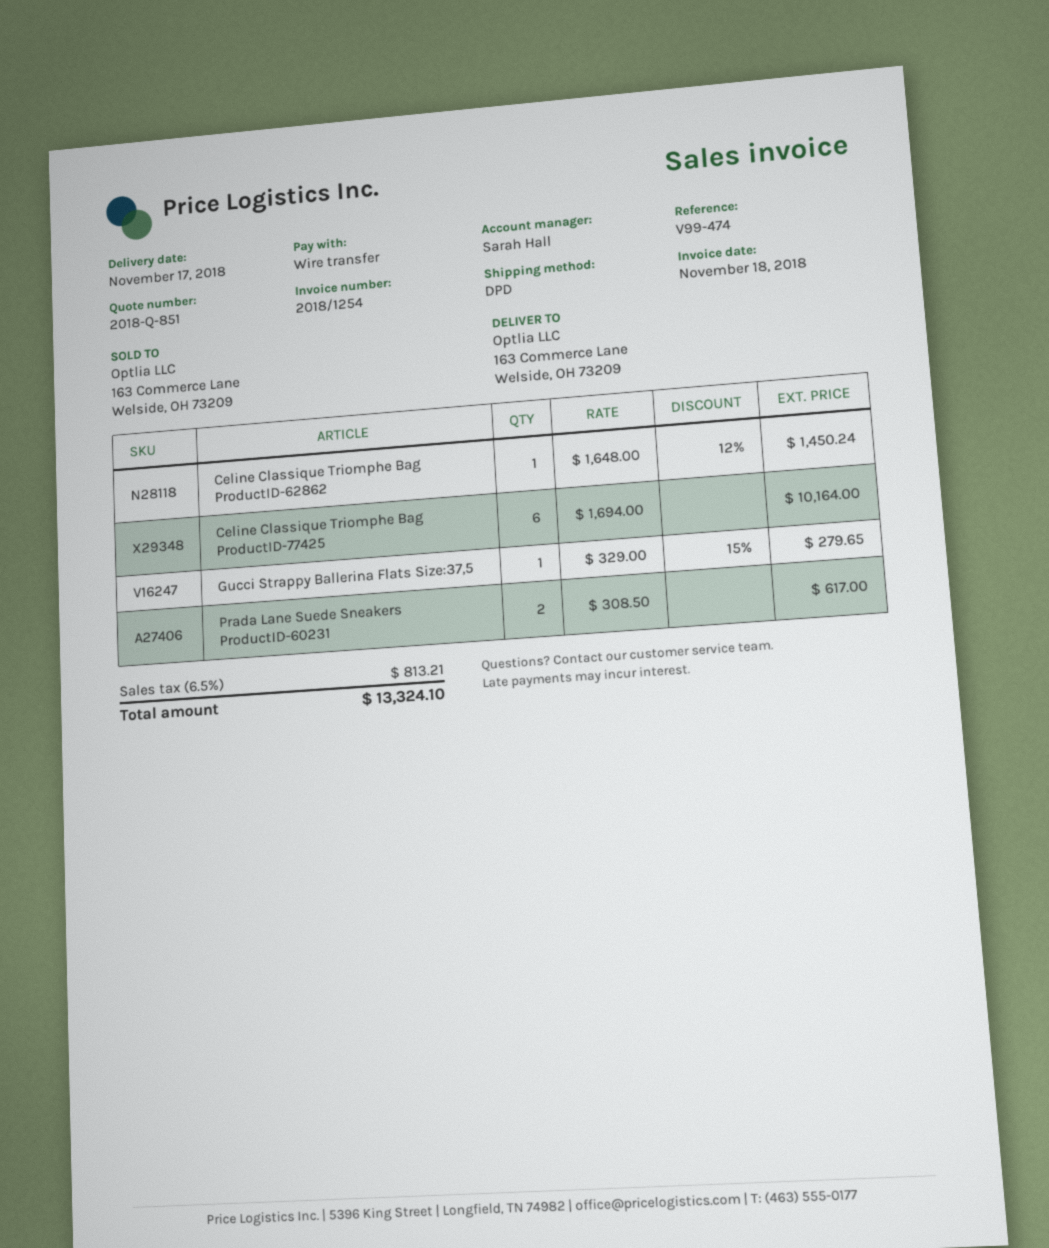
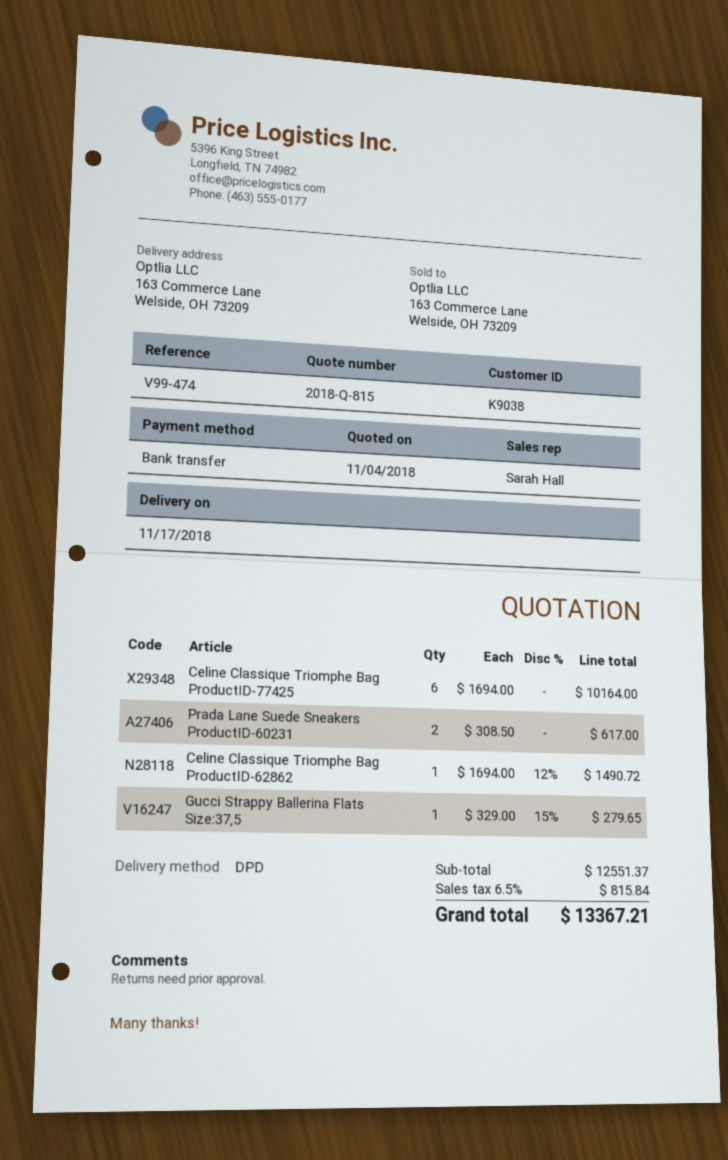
quote number: 2018-Q-851 -> 2018-Q-815
Celine Classique Triomphe Bag ProductID-62862: 1 x 1648.00 - 12% = 1450.24 -> 1 x 1694.00 - 12% = 1490.72
tax: 6.5% = 813.21 -> 6.5% = 815.84
total: 13324.10 -> 13367.21

